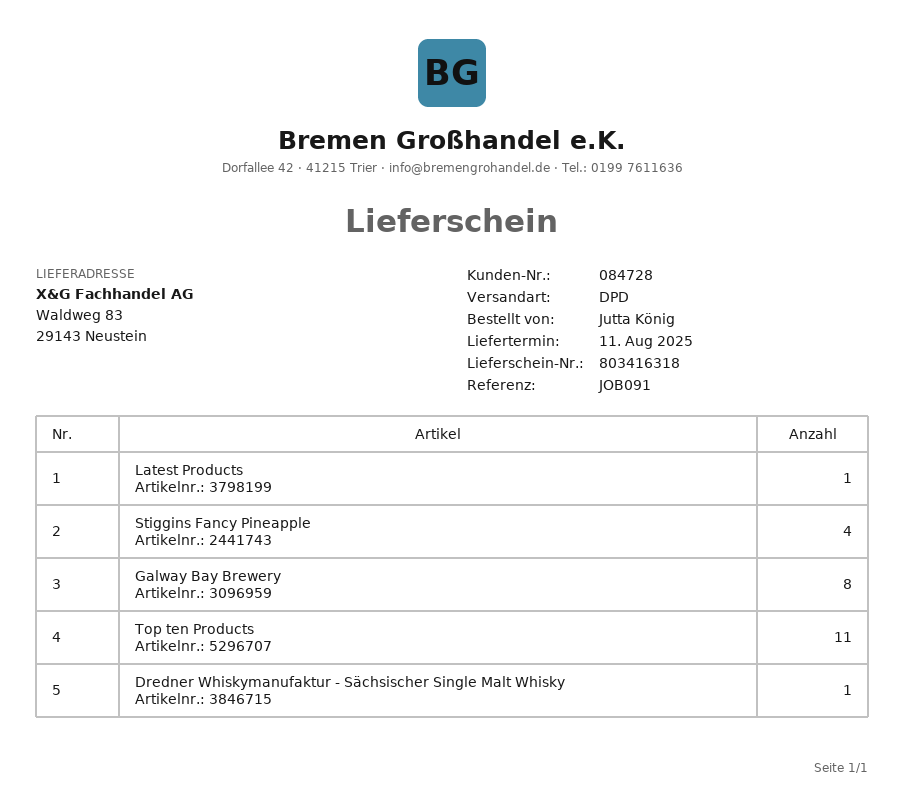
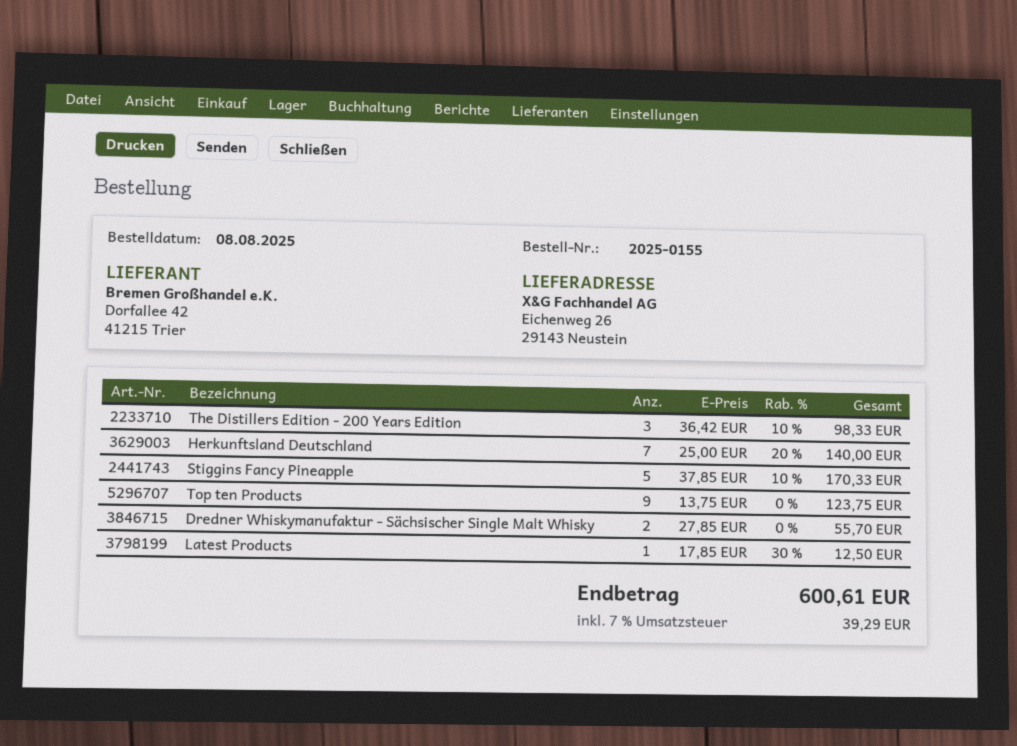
ship to: Waldweg 83, 29143 Neustein -> Eichenweg 26, 29143 Neustein
Stiggins Fancy Pineapple: 4 -> 5
Galway Bay Brewery: 8 -> none
Top ten Products: 11 -> 9
Dredner Whiskymanufaktur - Sächsischer Single Malt Whisky: 1 -> 2
The Distillers Edition - 200 Years Edition: none -> 3
Herkunftsland Deutschland: none -> 7

